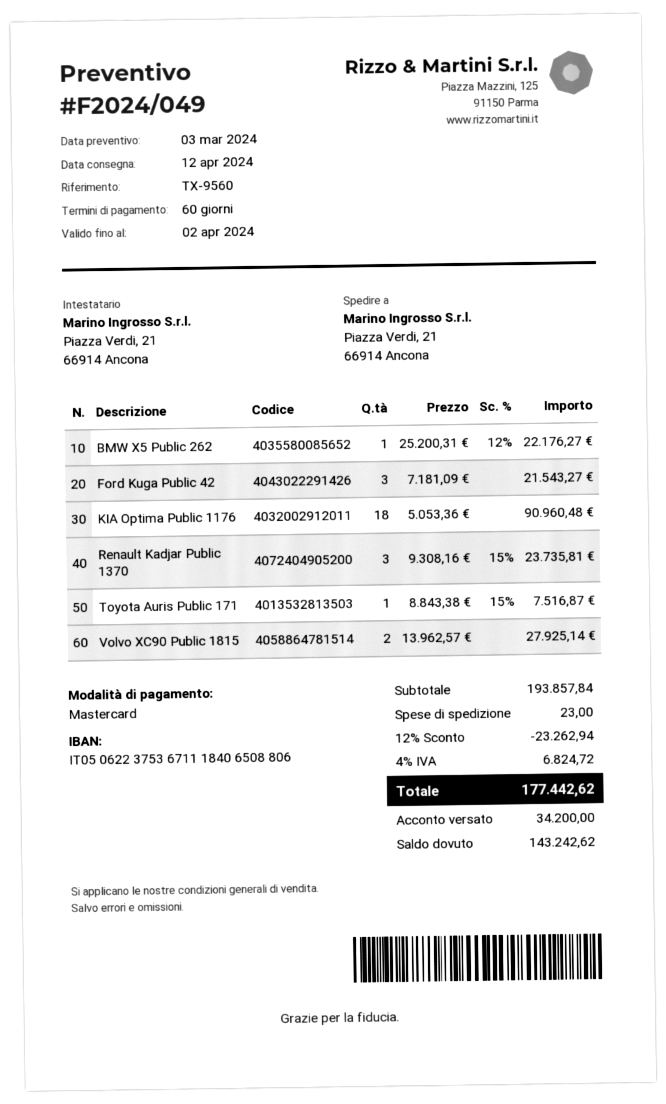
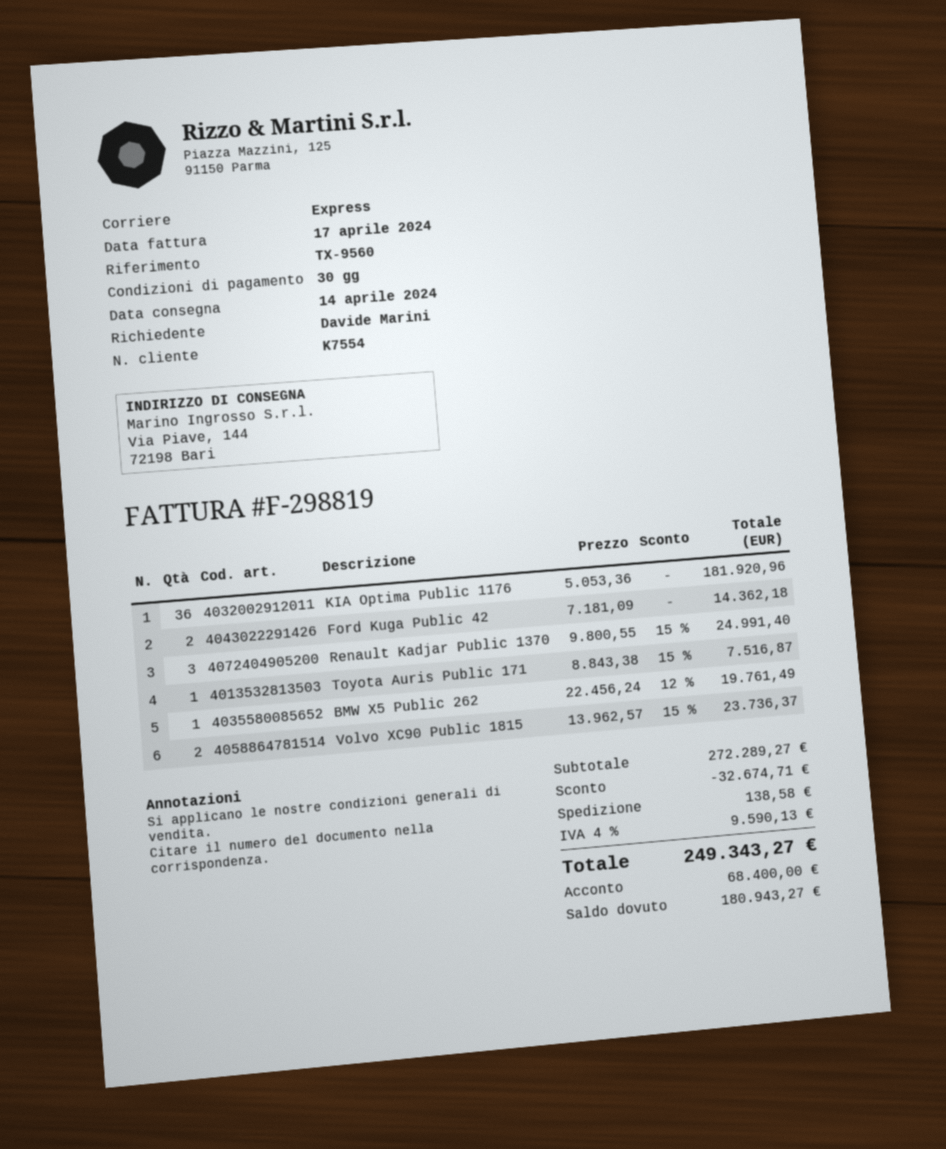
delivery date: 2024-04-12 -> 2024-04-14
payment terms: 60 days -> 30 days
ship to: Piazza Verdi, 21, 66914 Ancona -> Via Piave, 144, 72198 Bari
BMW X5 Public 262: 1 x 25200.31 - 12% = 22176.27 -> 1 x 22456.24 - 12% = 19761.49
Ford Kuga Public 42: 3 x 7181.09 = 21543.27 -> 2 x 7181.09 = 14362.18
KIA Optima Public 1176: 18 x 5053.36 = 90960.48 -> 36 x 5053.36 = 181920.96
Renault Kadjar Public 1370: 3 x 9308.16 - 15% = 23735.81 -> 3 x 9800.55 - 15% = 24991.40
Volvo XC90 Public 1815: 2 x 13962.57 = 27925.14 -> 2 x 13962.57 - 15% = 23736.37
subtotal: 193857.84 -> 272289.27
discount: 23262.94 -> 32674.71
shipping: 23.00 -> 138.58
tax: 4% = 6824.72 -> 4% = 9590.13
total: 177442.62 -> 249343.27
deposit: 34200.00 -> 68400.00
balance: 143242.62 -> 180943.27

